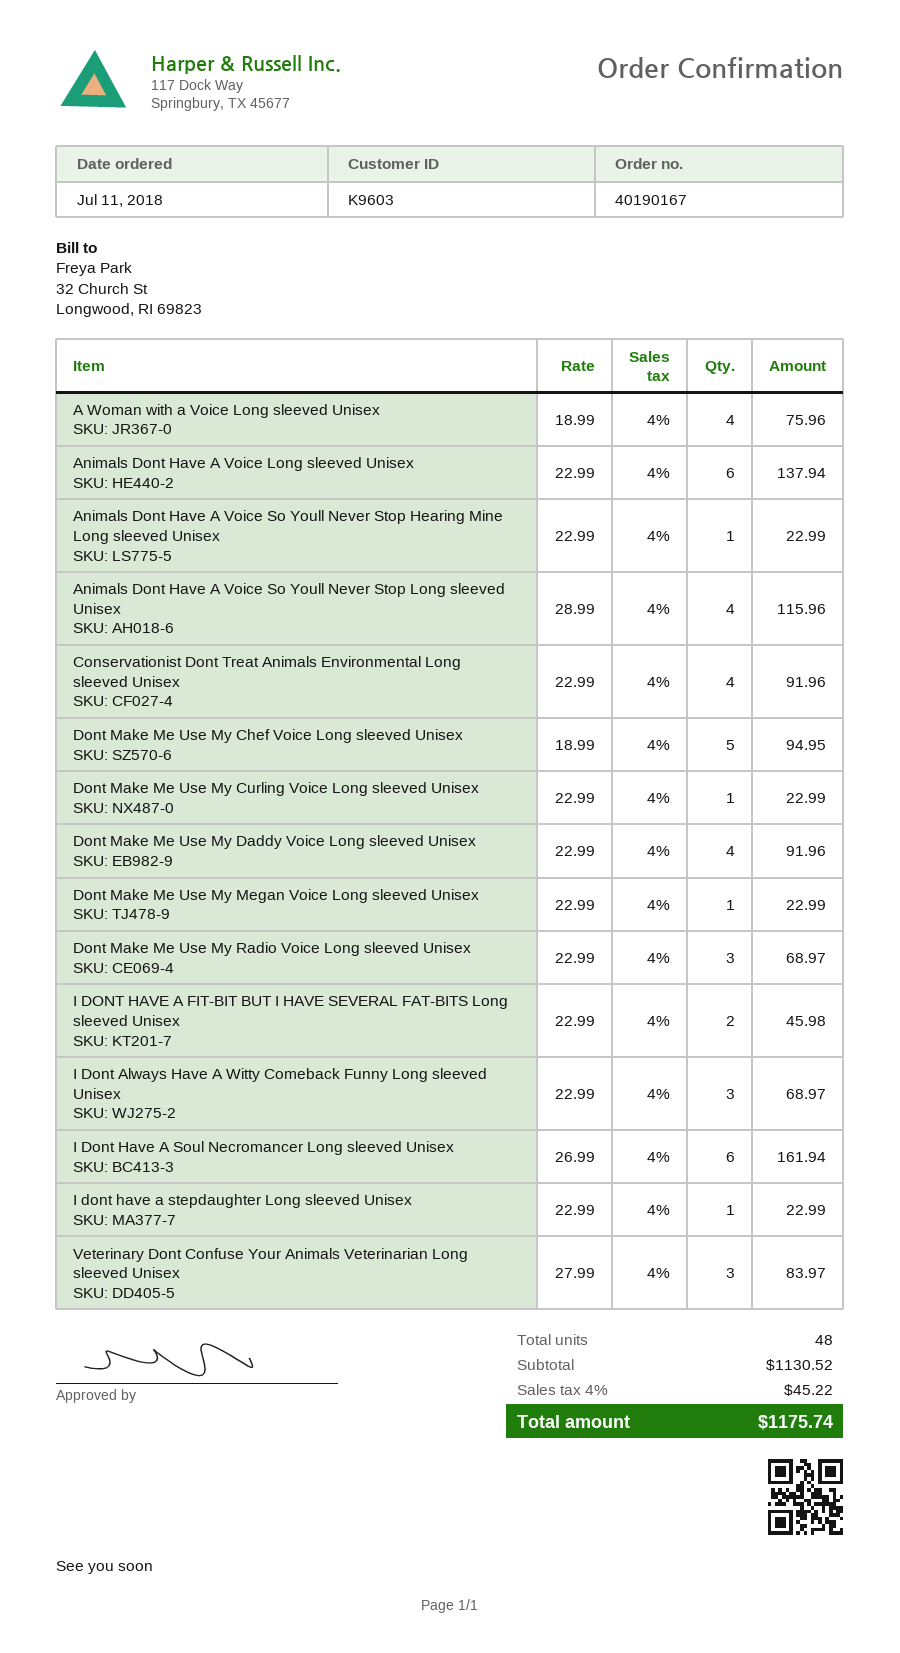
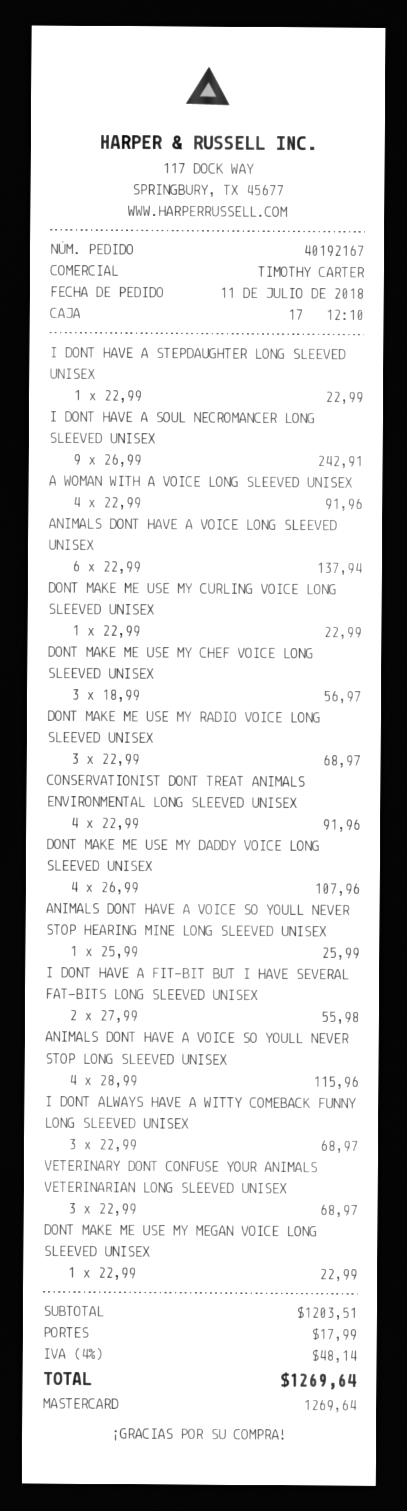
order number: 40190167 -> 40192167
A Woman with a Voice Long sleeved Unisex: 4 x 18.99 = 75.96 -> 4 x 22.99 = 91.96
Animals Dont Have A Voice So Youll Never Stop Hearing Mine Long sleeved Unisex: 1 x 22.99 = 22.99 -> 1 x 25.99 = 25.99
Dont Make Me Use My Chef Voice Long sleeved Unisex: 5 x 18.99 = 94.95 -> 3 x 18.99 = 56.97
Dont Make Me Use My Daddy Voice Long sleeved Unisex: 4 x 22.99 = 91.96 -> 4 x 26.99 = 107.96
I DONT HAVE A FIT-BIT BUT I HAVE SEVERAL FAT-BITS Long sleeved Unisex: 2 x 22.99 = 45.98 -> 2 x 27.99 = 55.98
I Dont Have A Soul Necromancer Long sleeved Unisex: 6 x 26.99 = 161.94 -> 9 x 26.99 = 242.91
Veterinary Dont Confuse Your Animals Veterinarian Long sleeved Unisex: 3 x 27.99 = 83.97 -> 3 x 22.99 = 68.97
subtotal: 1130.52 -> 1203.51
shipping: none -> 17.99
tax: 4% = 45.22 -> 4% = 48.14
total: 1175.74 -> 1269.64

